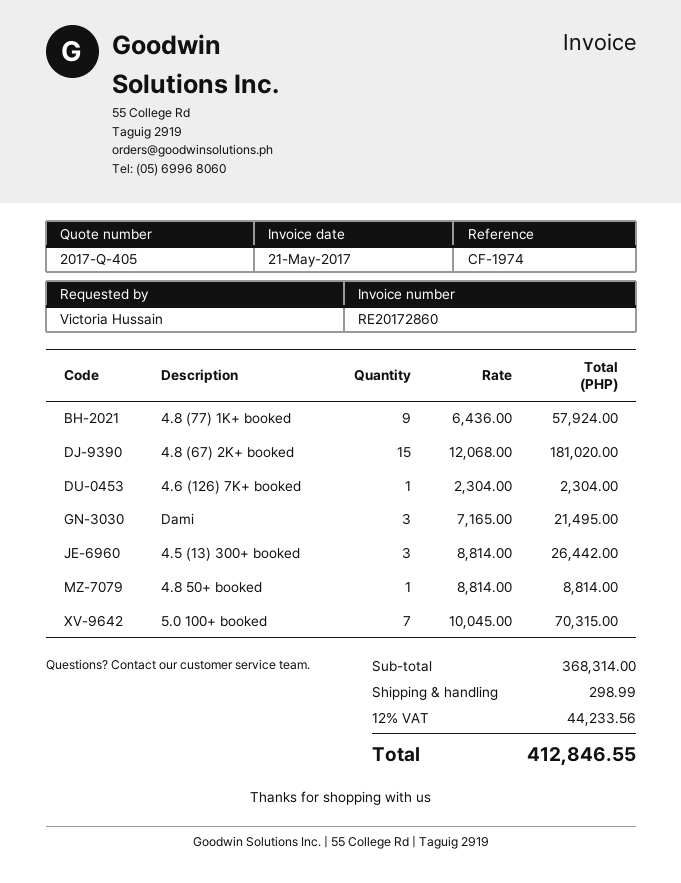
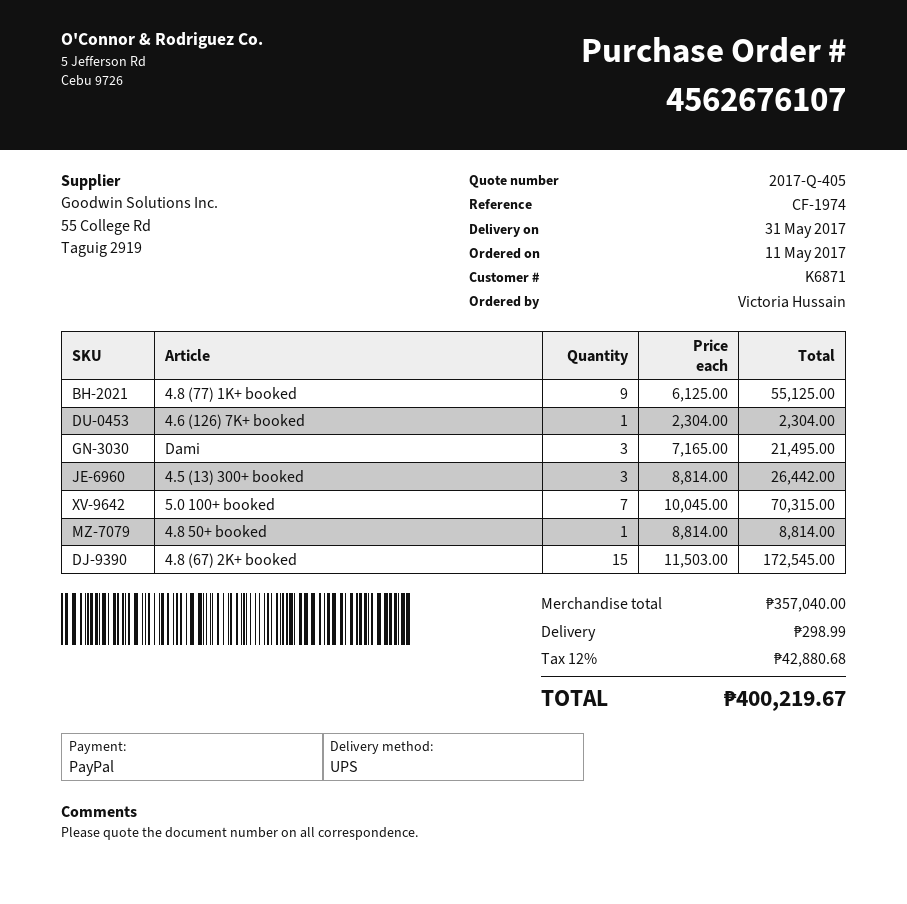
4.8 (77) 1K+ booked: 9 x 6436.00 = 57924.00 -> 9 x 6125.00 = 55125.00
4.8 (67) 2K+ booked: 15 x 12068.00 = 181020.00 -> 15 x 11503.00 = 172545.00
subtotal: 368314.00 -> 357040.00
tax: 12% = 44233.56 -> 12% = 42880.68
total: 412846.55 -> 400219.67

